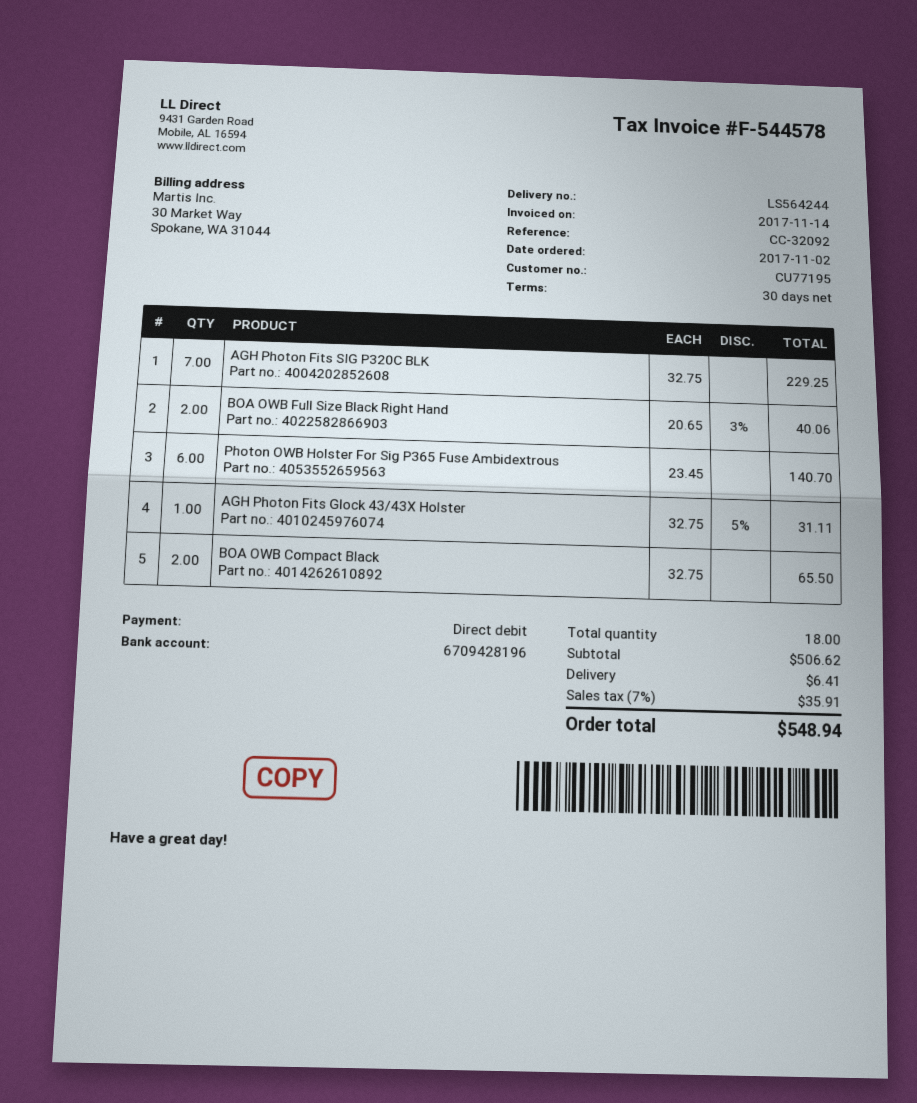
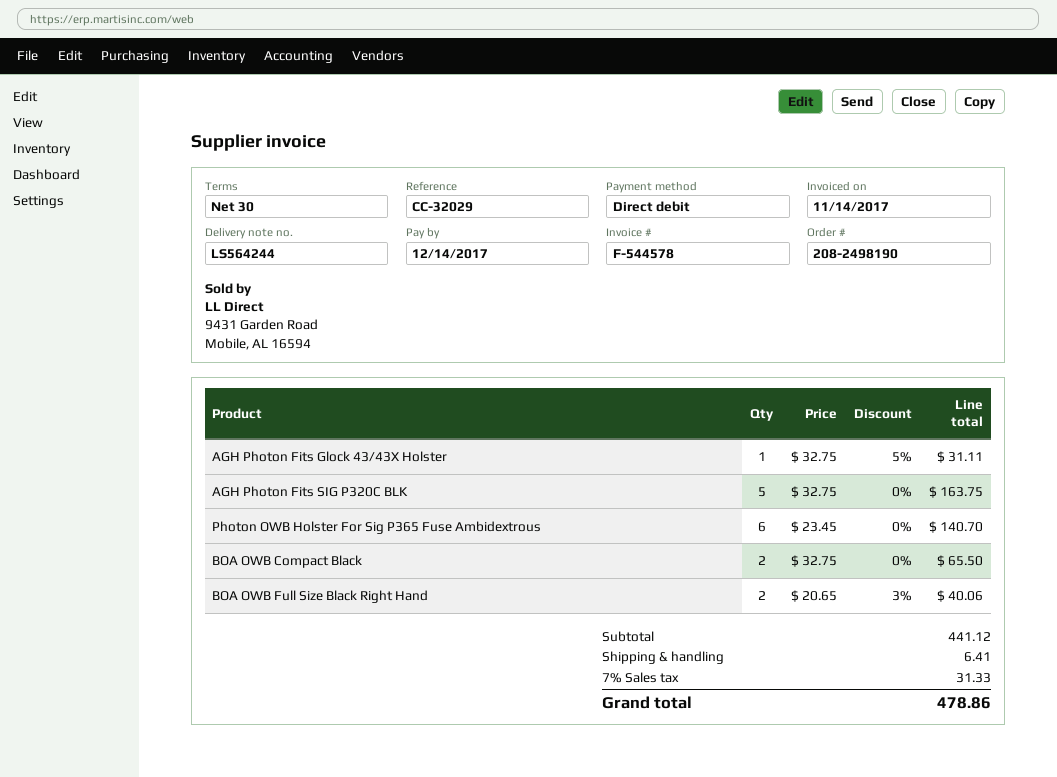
reference: CC-32092 -> CC-32029
AGH Photon Fits SIG P320C BLK: 7 x 32.75 = 229.25 -> 5 x 32.75 = 163.75
subtotal: 506.62 -> 441.12
tax: 7% = 35.91 -> 7% = 31.33
total: 548.94 -> 478.86

